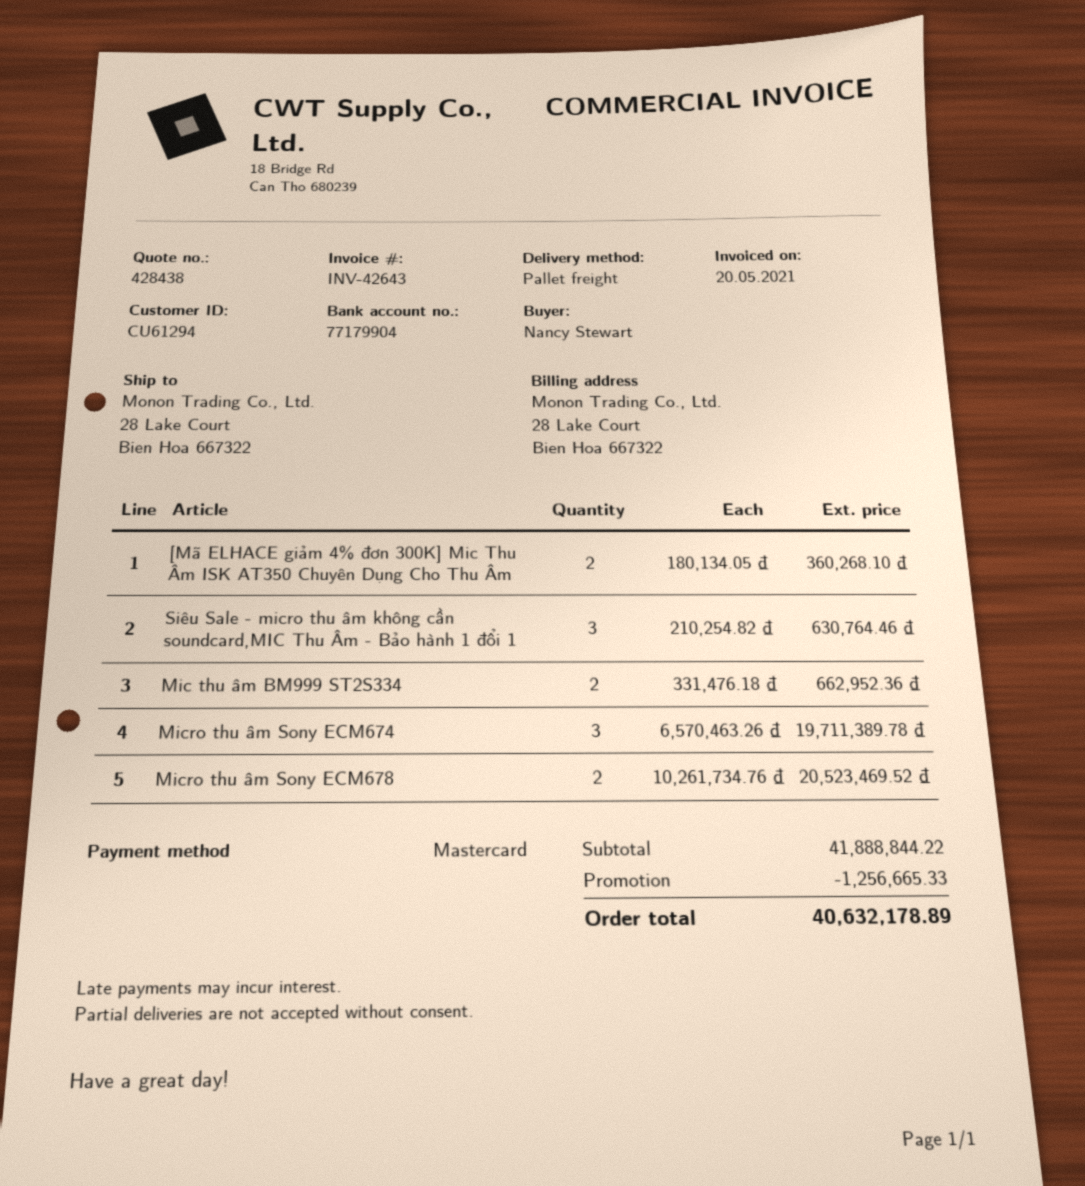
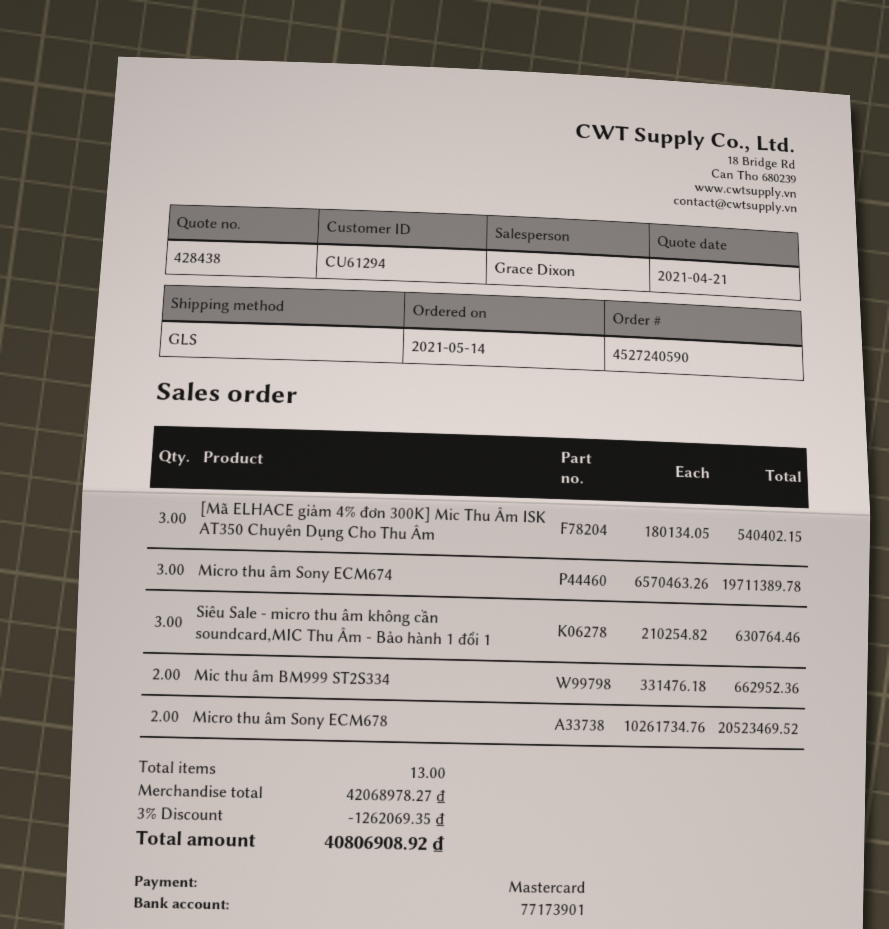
bank account: 77179904 -> 77173901
shipping method: pallet freight -> GLS
[Mã ELHACE giảm 4% đơn 300K] Mic Thu Âm ISK AT350 Chuyên Dụng Cho Thu Âm: 2 x 180134.05 = 360268.10 -> 3 x 180134.05 = 540402.15
subtotal: 41888844.22 -> 42068978.27
discount: 1256665.33 -> 1262069.35
total: 40632178.89 -> 40806908.92

